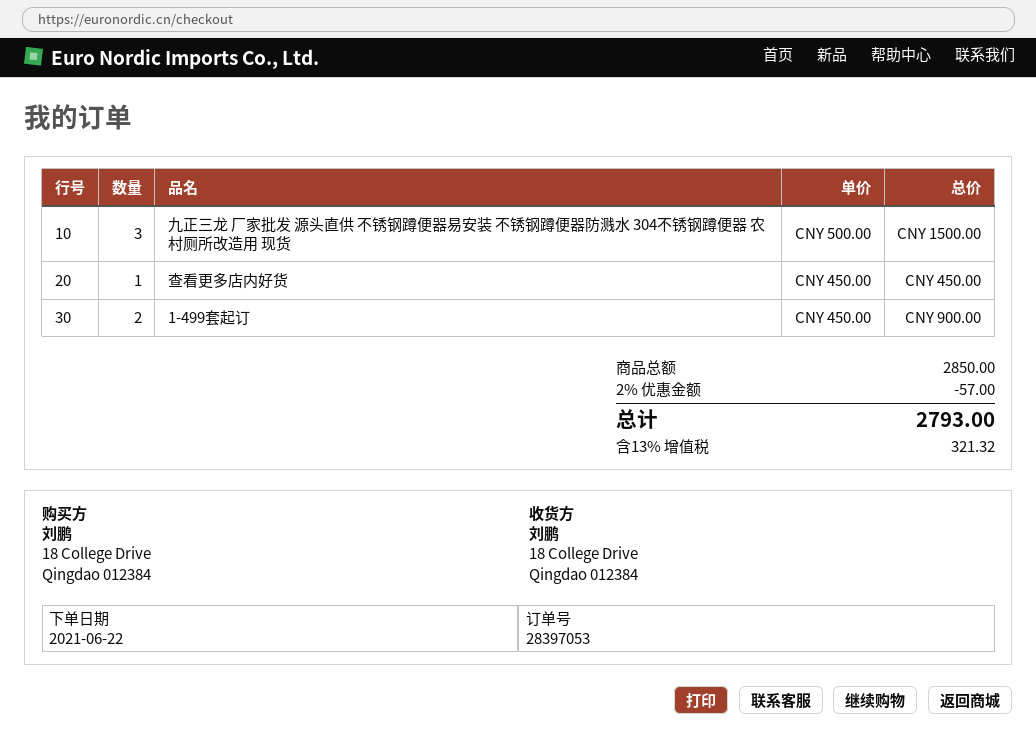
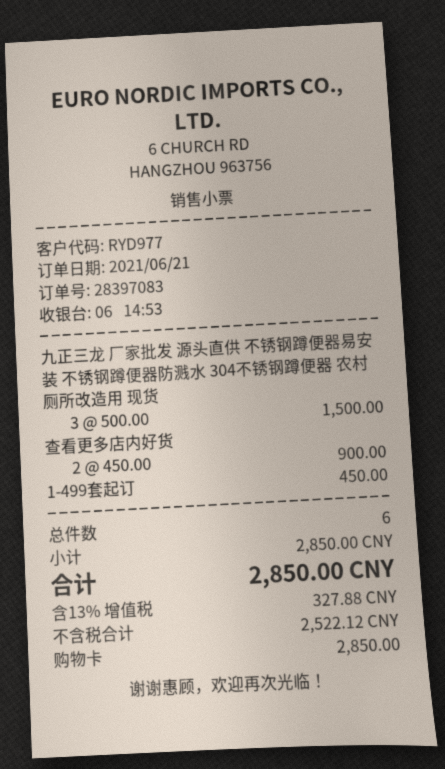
order number: 28397053 -> 28397083
order date: 2021-06-22 -> 2021-06-21
查看更多店内好货: 1 x 450.00 = 450.00 -> 2 x 450.00 = 900.00
1-499套起订: 2 x 450.00 = 900.00 -> 1 x 450.00 = 450.00
discount: 2% = 57.00 -> none
tax: 13% = 321.32 -> 13% = 327.88
total: 2793.00 -> 2850.00

